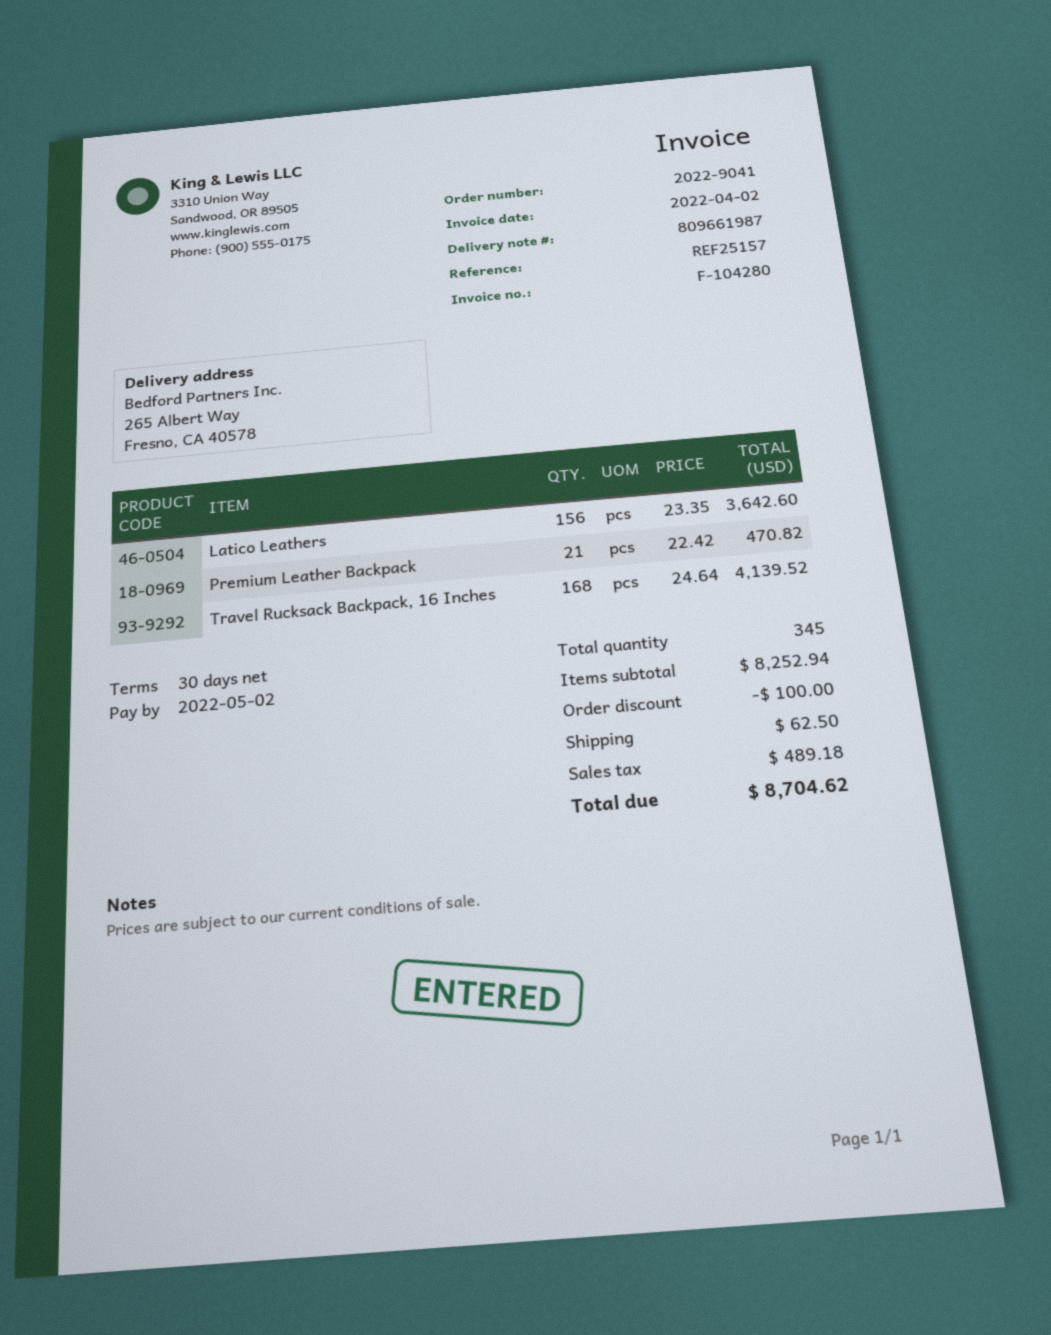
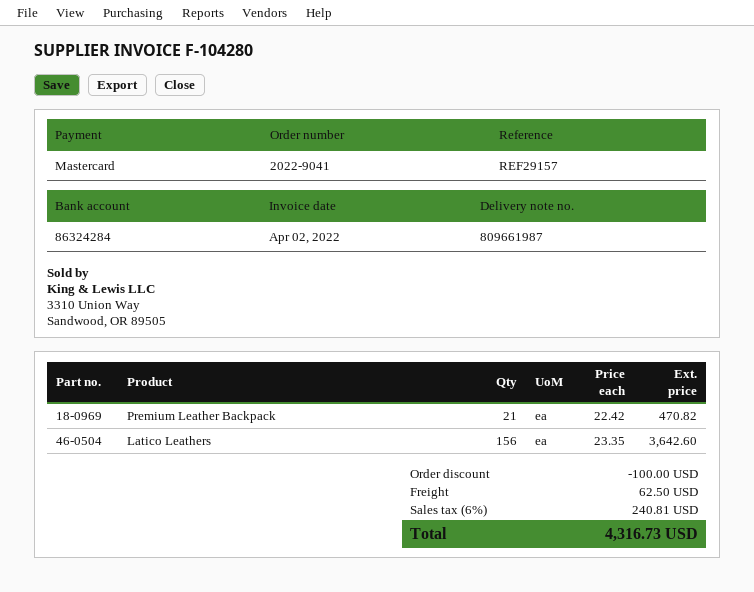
reference: REF25157 -> REF29157
Travel Rucksack Backpack, 16 Inches: 168 x 24.64 = 4139.52 -> none
tax: 489.18 -> 240.81
total: 8704.62 -> 4316.73

